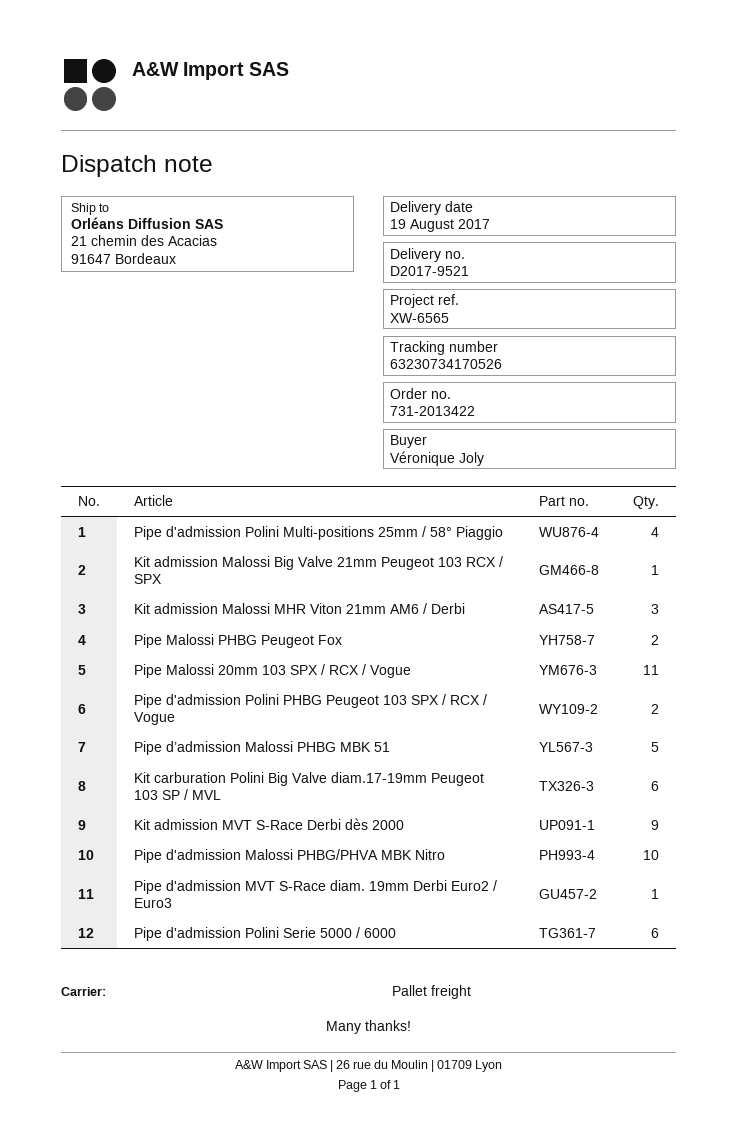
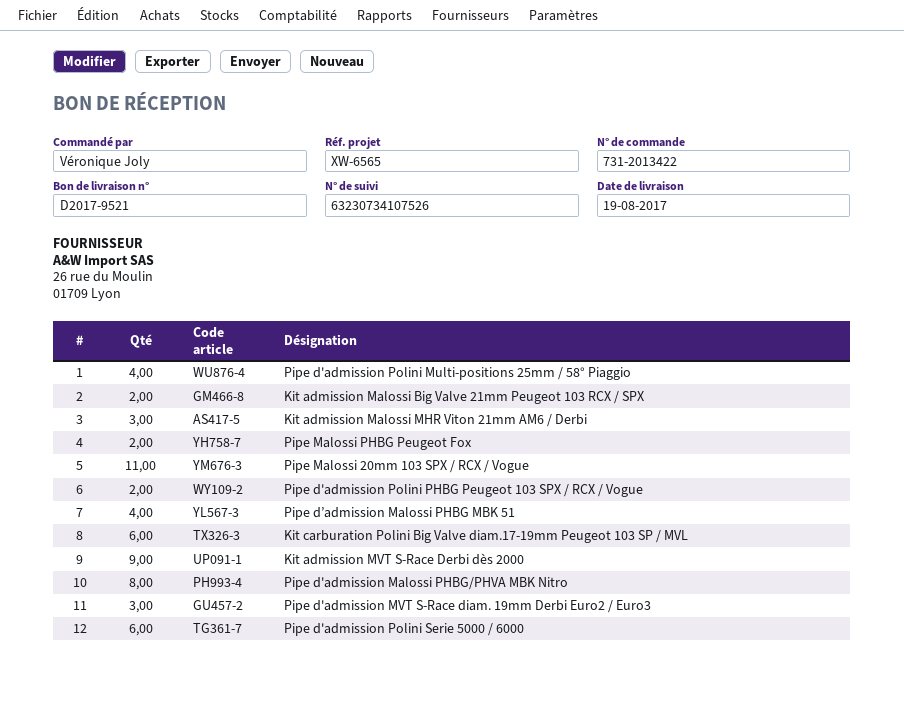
tracking number: 63230734170526 -> 63230734107526
Kit admission Malossi Big Valve 21mm Peugeot 103 RCX / SPX: 1 -> 2
Pipe d’admission Malossi PHBG MBK 51: 5 -> 4
Pipe d'admission Malossi PHBG/PHVA MBK Nitro: 10 -> 8
Pipe d'admission MVT S-Race diam. 19mm Derbi Euro2 / Euro3: 1 -> 3

